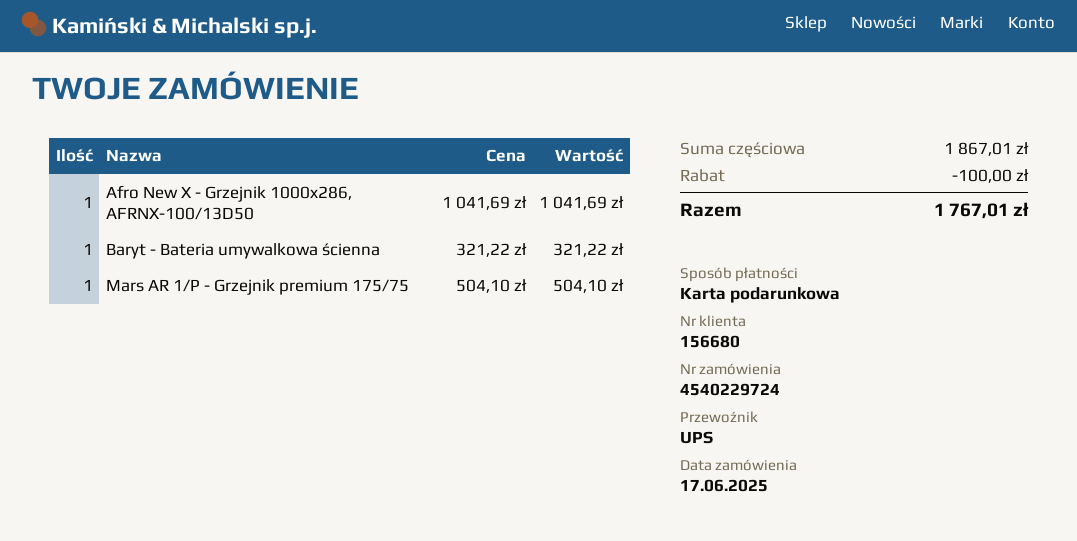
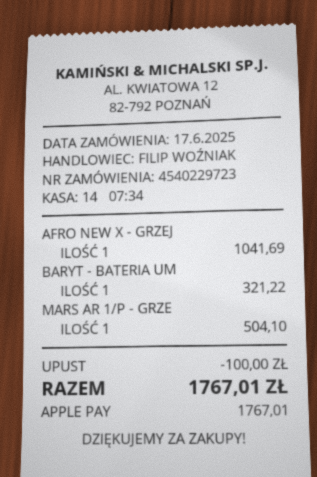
order number: 4540229724 -> 4540229723
payment method: gift card -> Apple Pay

